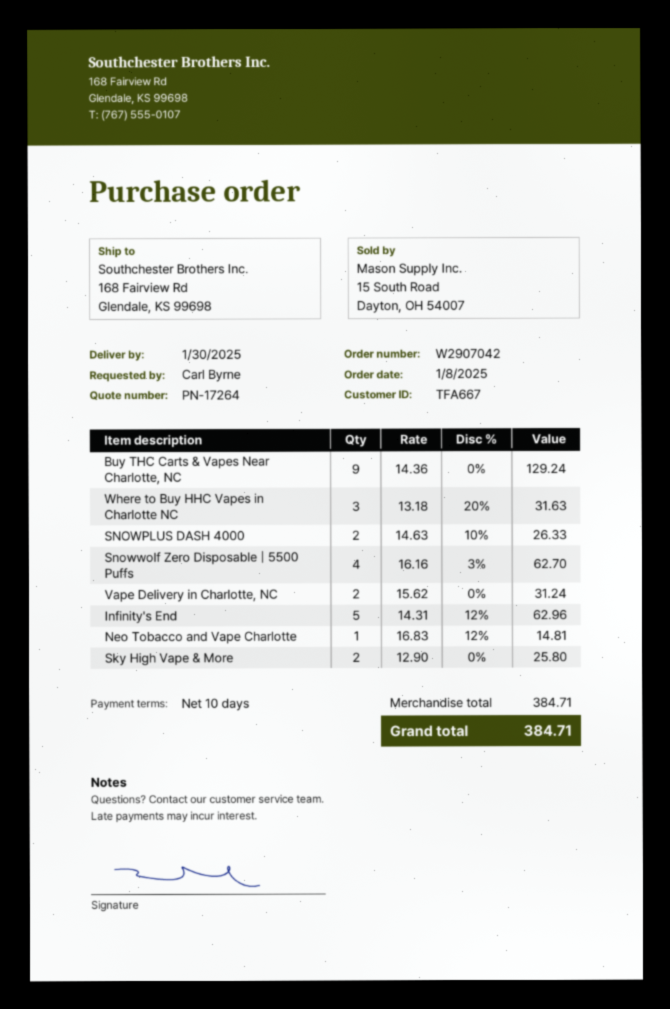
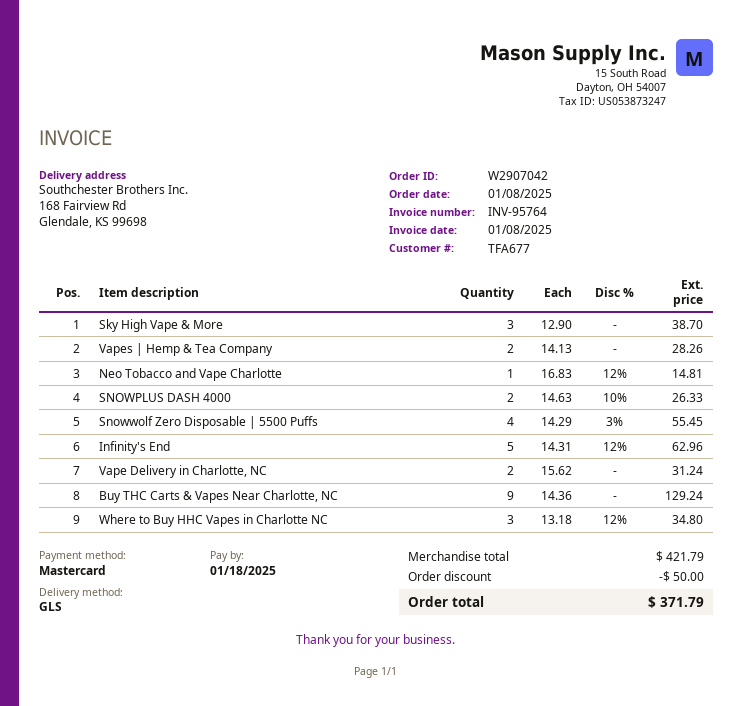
customer number: TFA667 -> TFA677
Where to Buy HHC Vapes in Charlotte NC: 3 x 13.18 - 20% = 31.63 -> 3 x 13.18 - 12% = 34.80
Snowwolf Zero Disposable | 5500 Puffs: 4 x 16.16 - 3% = 62.70 -> 4 x 14.29 - 3% = 55.45
Sky High Vape & More: 2 x 12.90 = 25.80 -> 3 x 12.90 = 38.70
Vapes | Hemp & Tea Company: none -> 2 x 14.13 = 28.26
subtotal: 384.71 -> 421.79
discount: none -> 50.00
total: 384.71 -> 371.79

